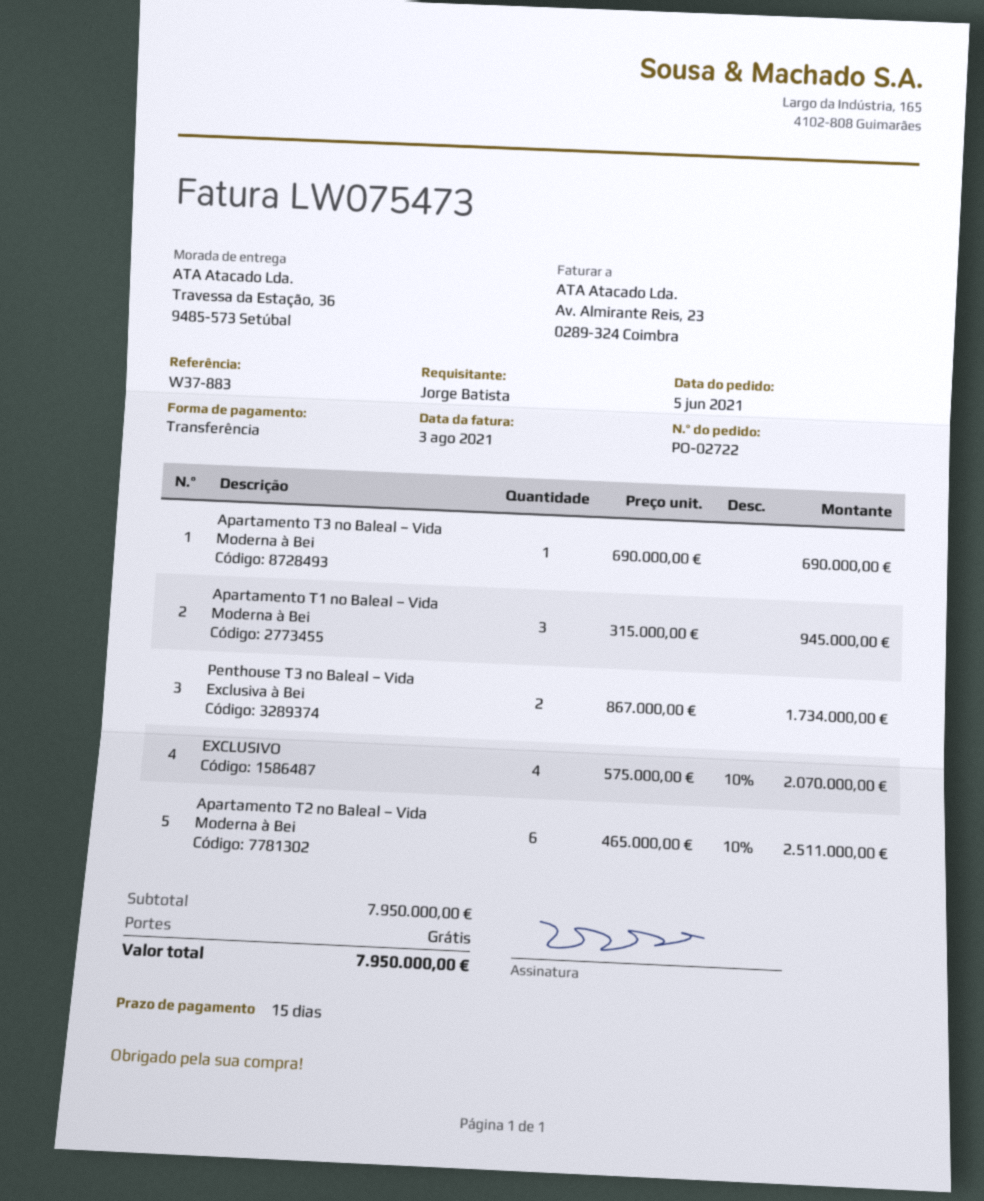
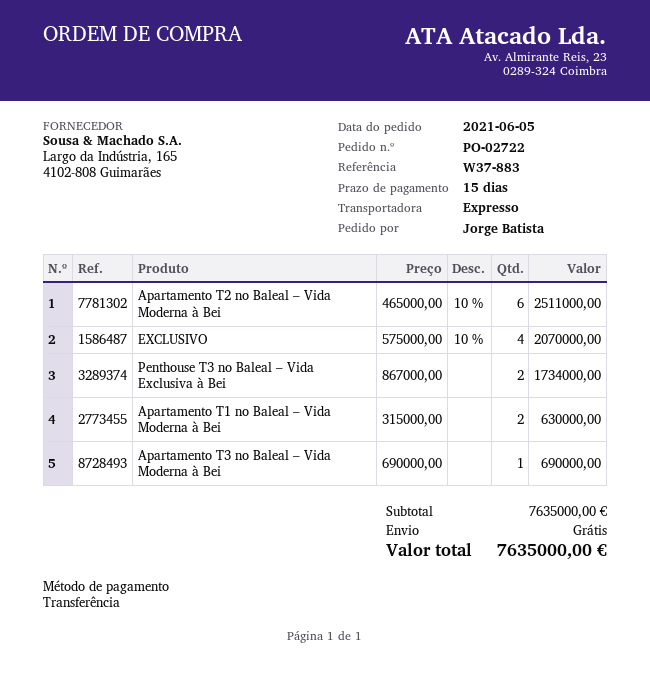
Apartamento T1 no Baleal – Vida Moderna à Bei: 3 x 315000.00 = 945000.00 -> 2 x 315000.00 = 630000.00
subtotal: 7950000.00 -> 7635000.00
total: 7950000.00 -> 7635000.00

